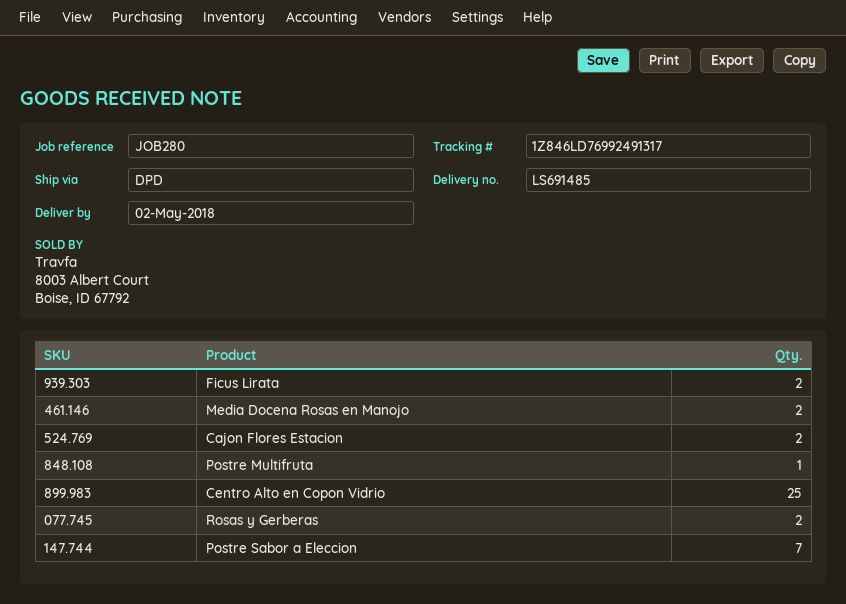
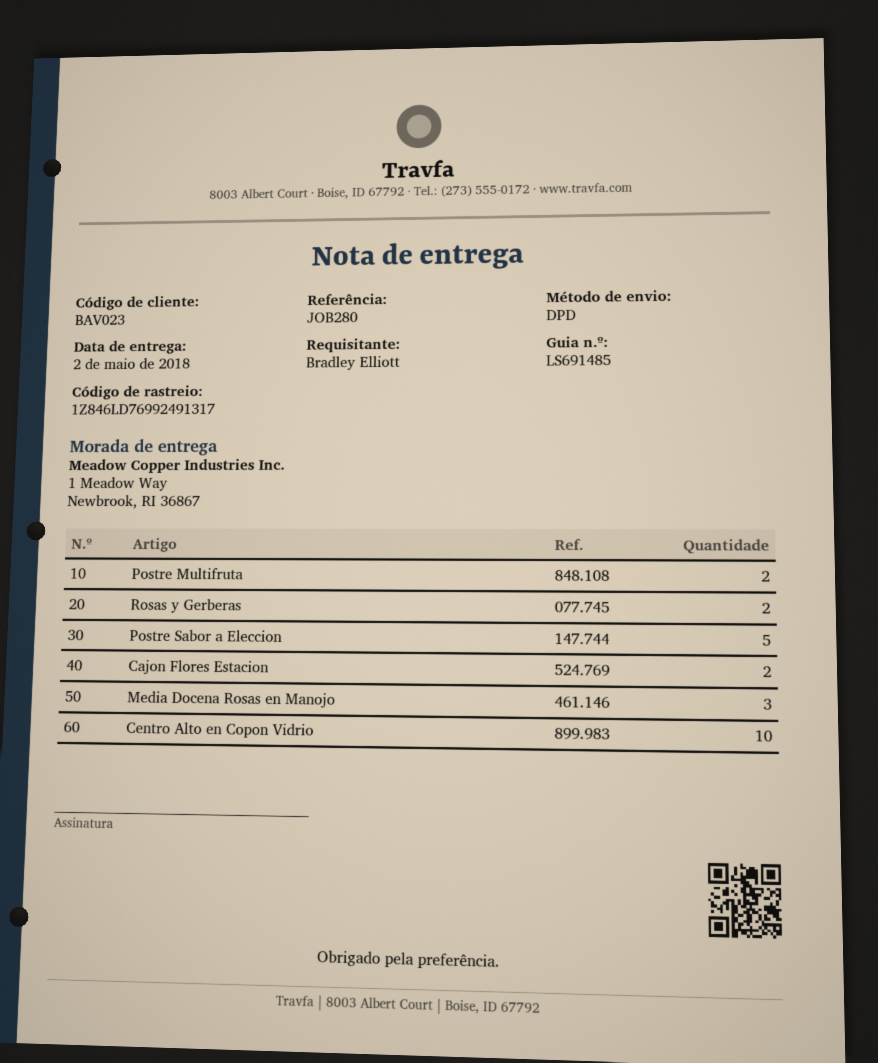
Ficus Lirata: 2 -> none
Media Docena Rosas en Manojo: 2 -> 3
Postre Multifruta: 1 -> 2
Centro Alto en Copon Vidrio: 25 -> 10
Postre Sabor a Eleccion: 7 -> 5

